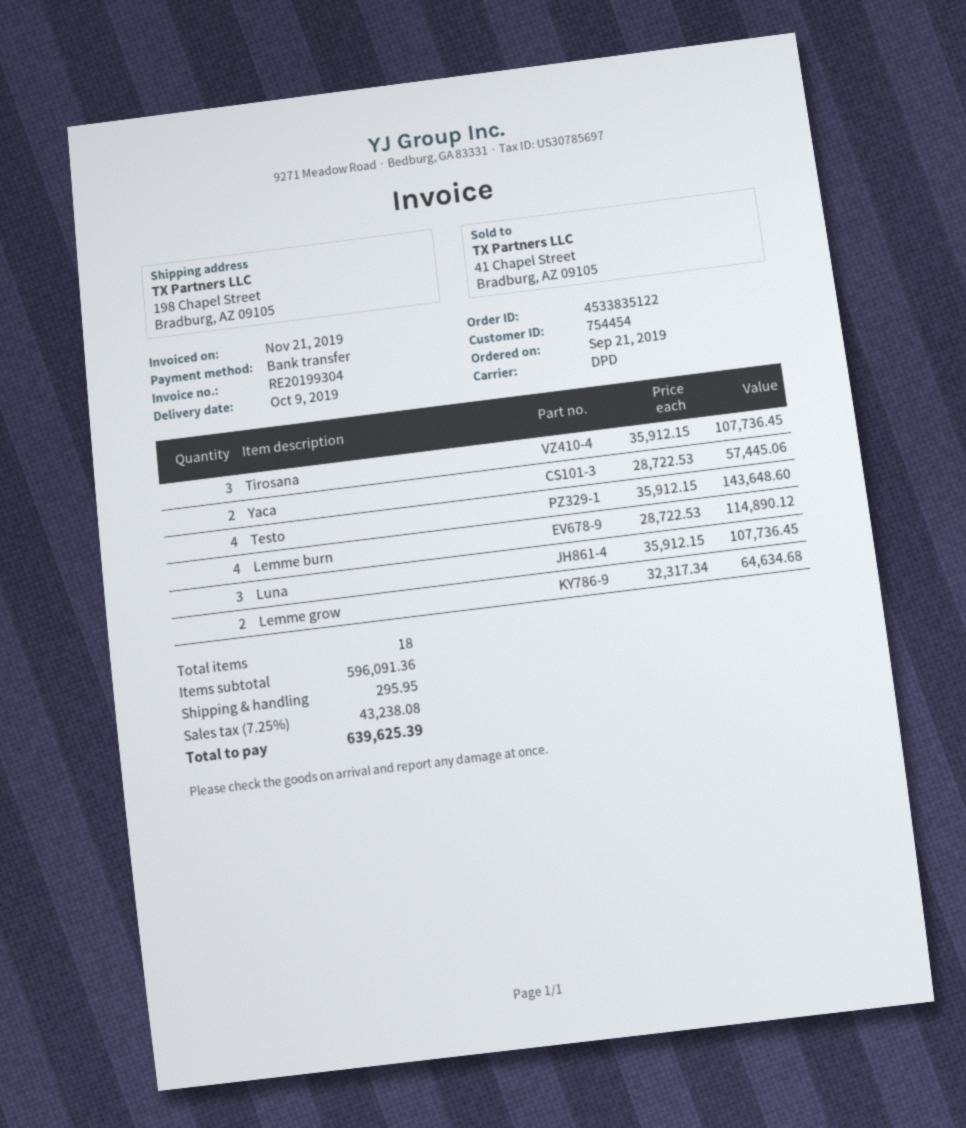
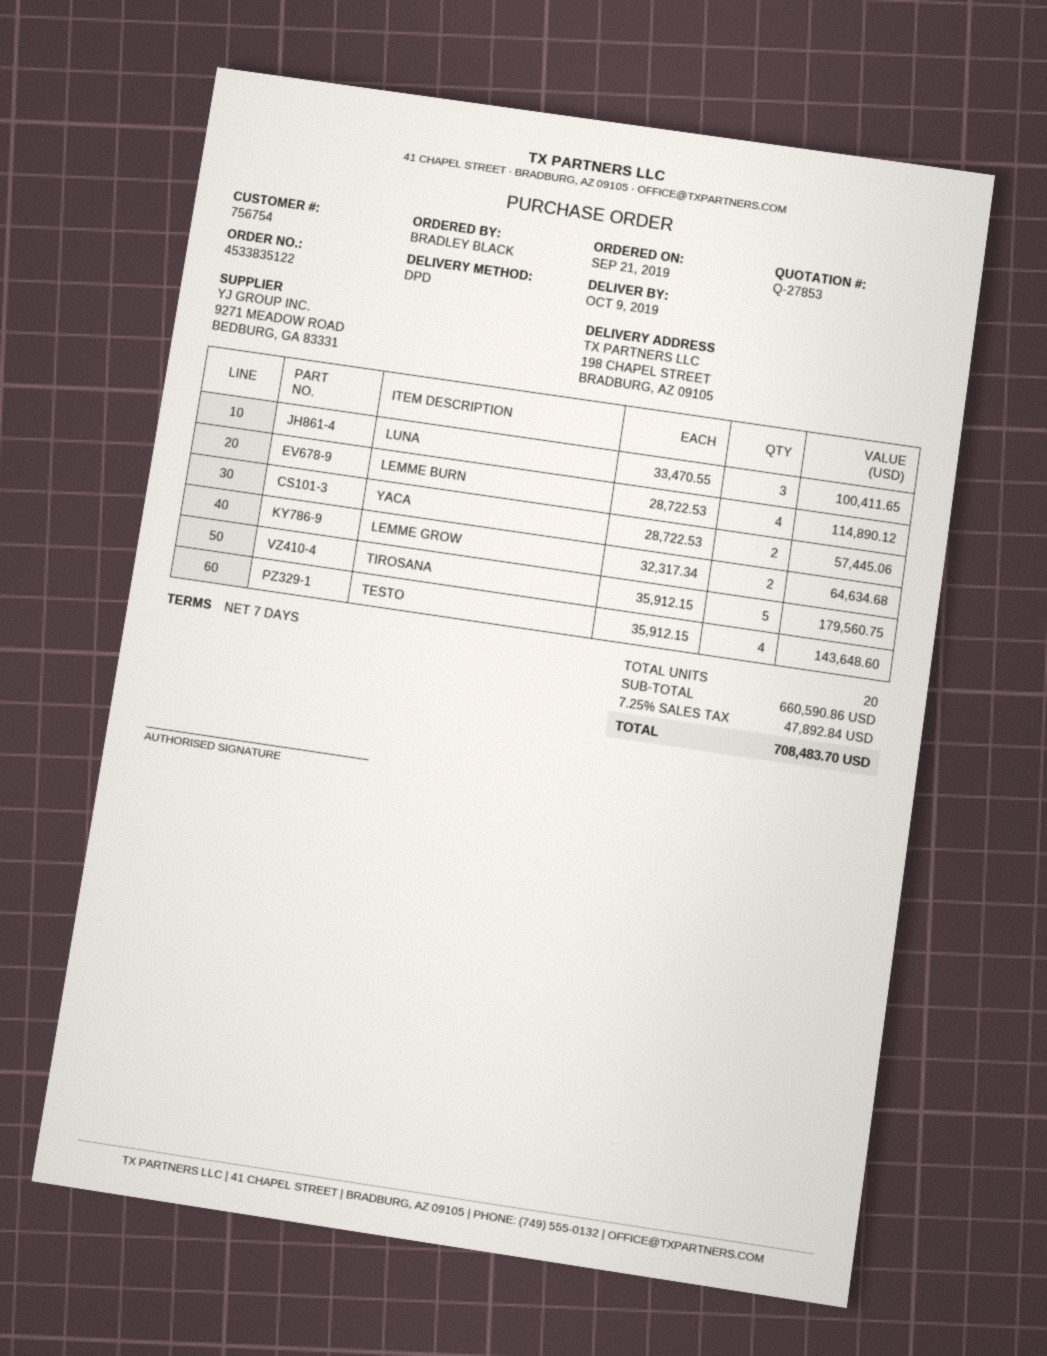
customer number: 754454 -> 756754
Tirosana: 3 x 35912.15 = 107736.45 -> 5 x 35912.15 = 179560.75
Luna: 3 x 35912.15 = 107736.45 -> 3 x 33470.55 = 100411.65
total quantity: 18 -> 20
subtotal: 596091.36 -> 660590.86
shipping: 295.95 -> none
tax: 7.25% = 43238.08 -> 7.25% = 47892.84
total: 639625.39 -> 708483.70

